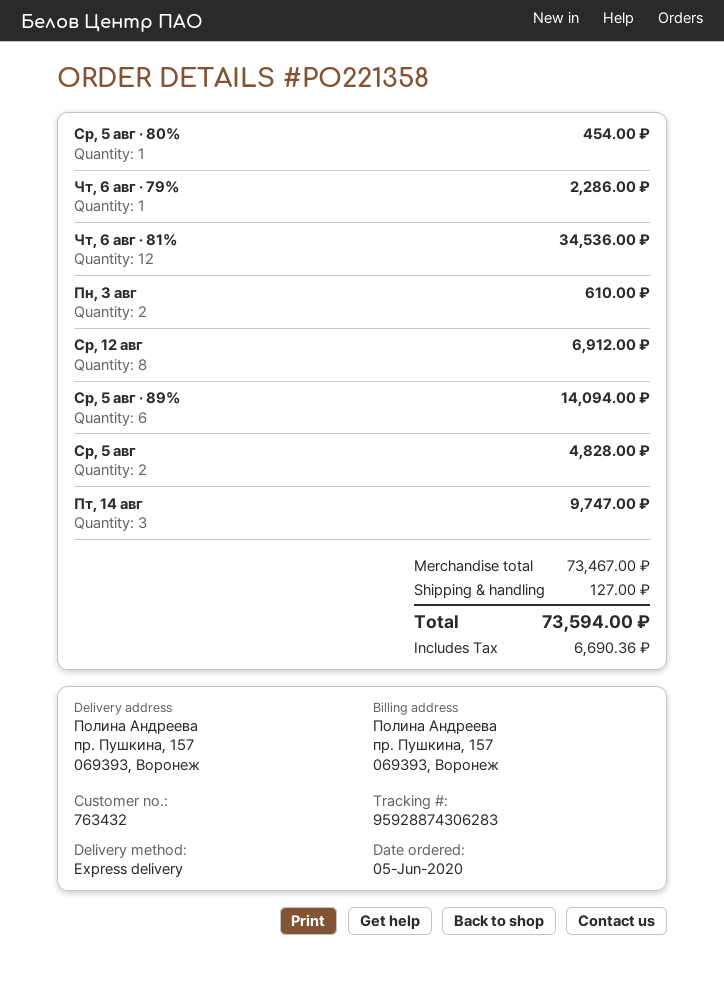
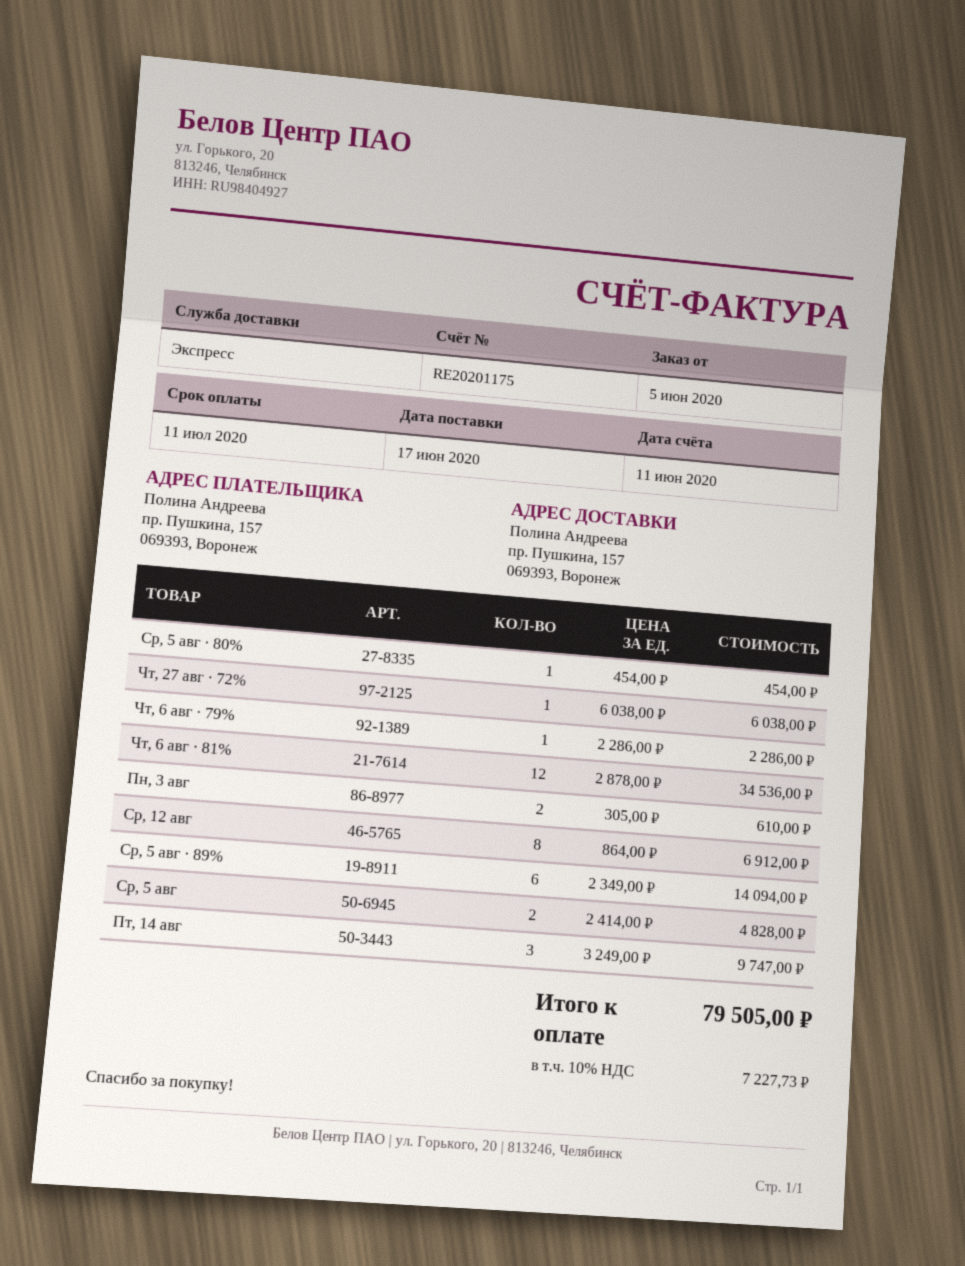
Чт, 27 авг · 72%: none -> 1 for 6038.00
shipping: 127.00 -> none
tax: 6690.36 -> 7227.73
total: 73594.00 -> 79505.00

